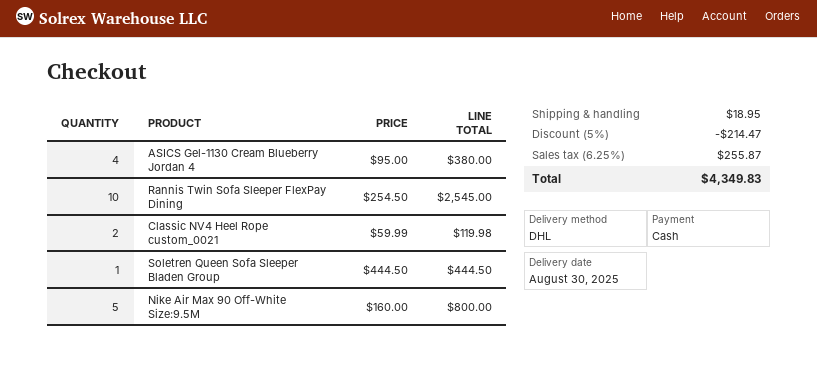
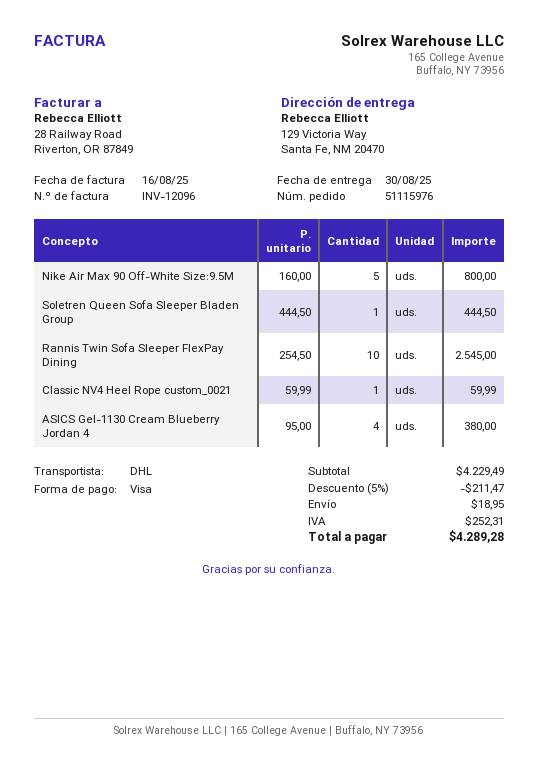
payment method: cash -> Visa
Classic NV4 Heel Rope custom_0021: 2 x 59.99 = 119.98 -> 1 x 59.99 = 59.99
discount: 5% = 214.47 -> 5% = 211.47
tax: 255.87 -> 252.31
total: 4349.83 -> 4289.28

